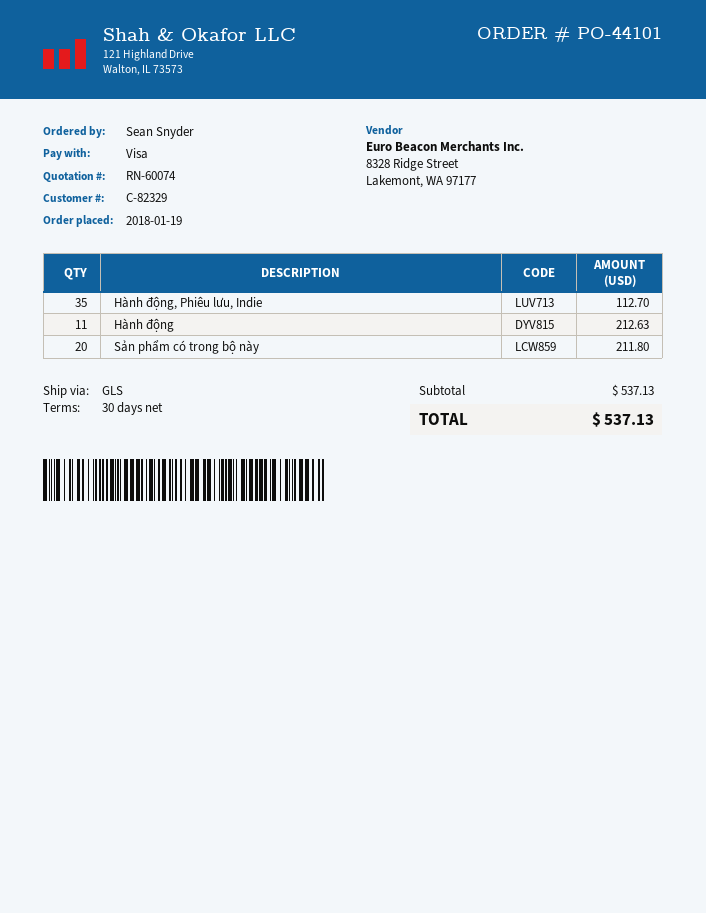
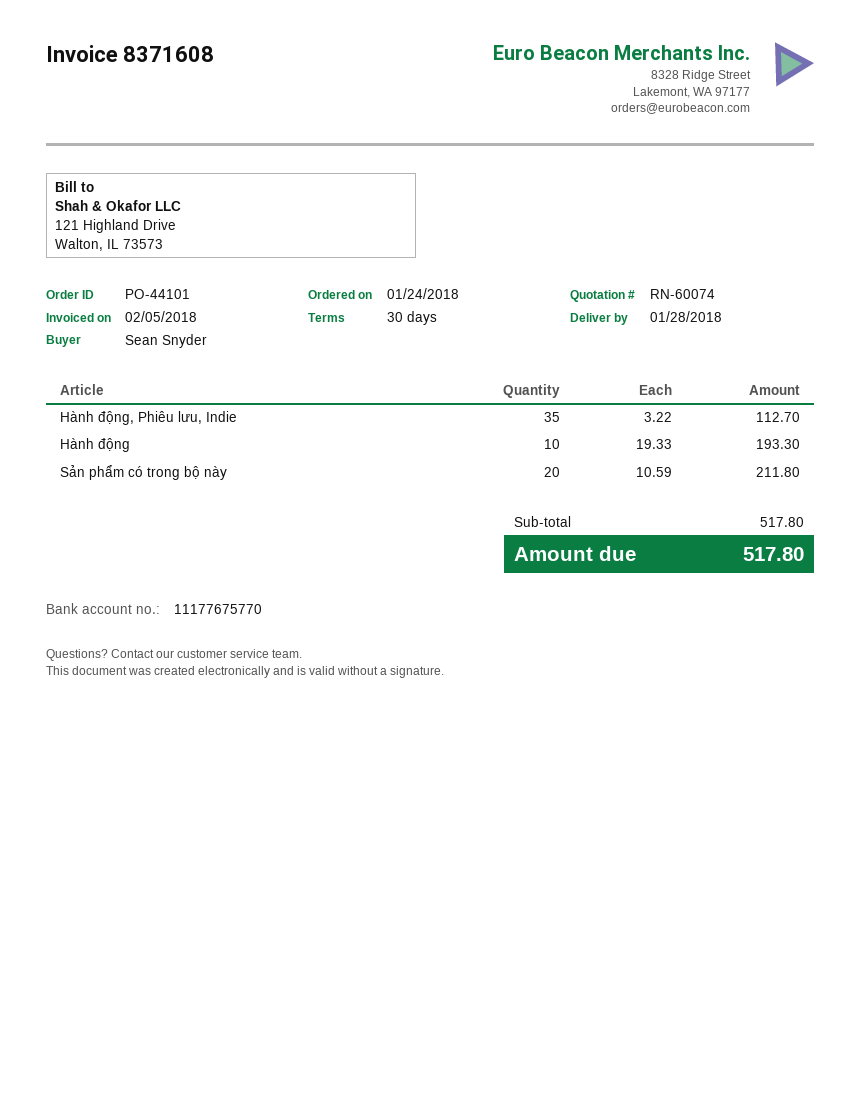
order date: 2018-01-19 -> 2018-01-24
Hành động: 11 for 212.63 -> 10 for 193.30
subtotal: 537.13 -> 517.80
total: 537.13 -> 517.80

